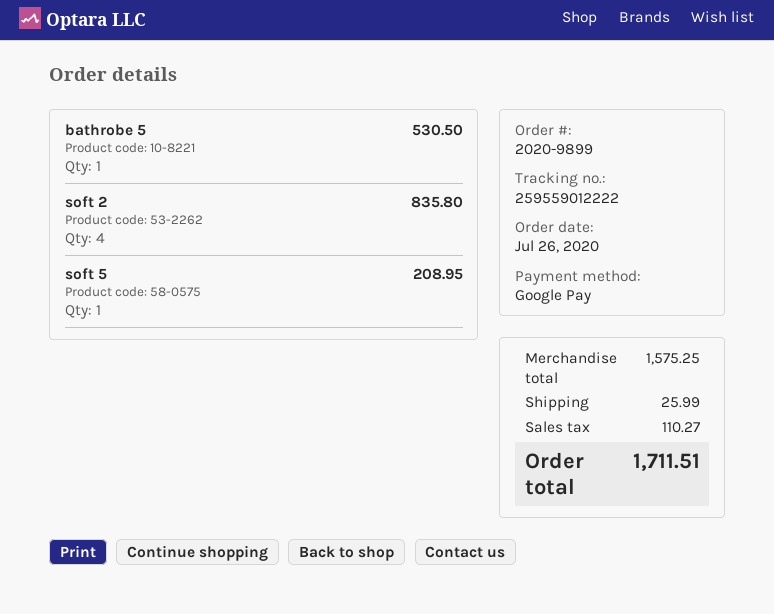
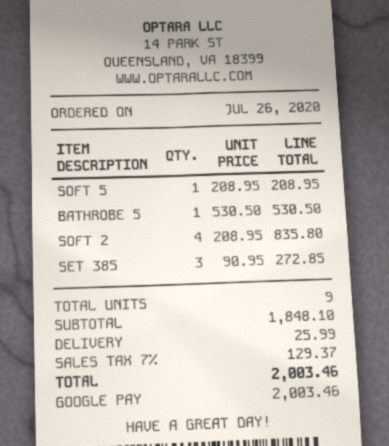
SET 385: none -> 3 for 272.85
subtotal: 1575.25 -> 1848.10
tax: 110.27 -> 129.37
total: 1711.51 -> 2003.46

